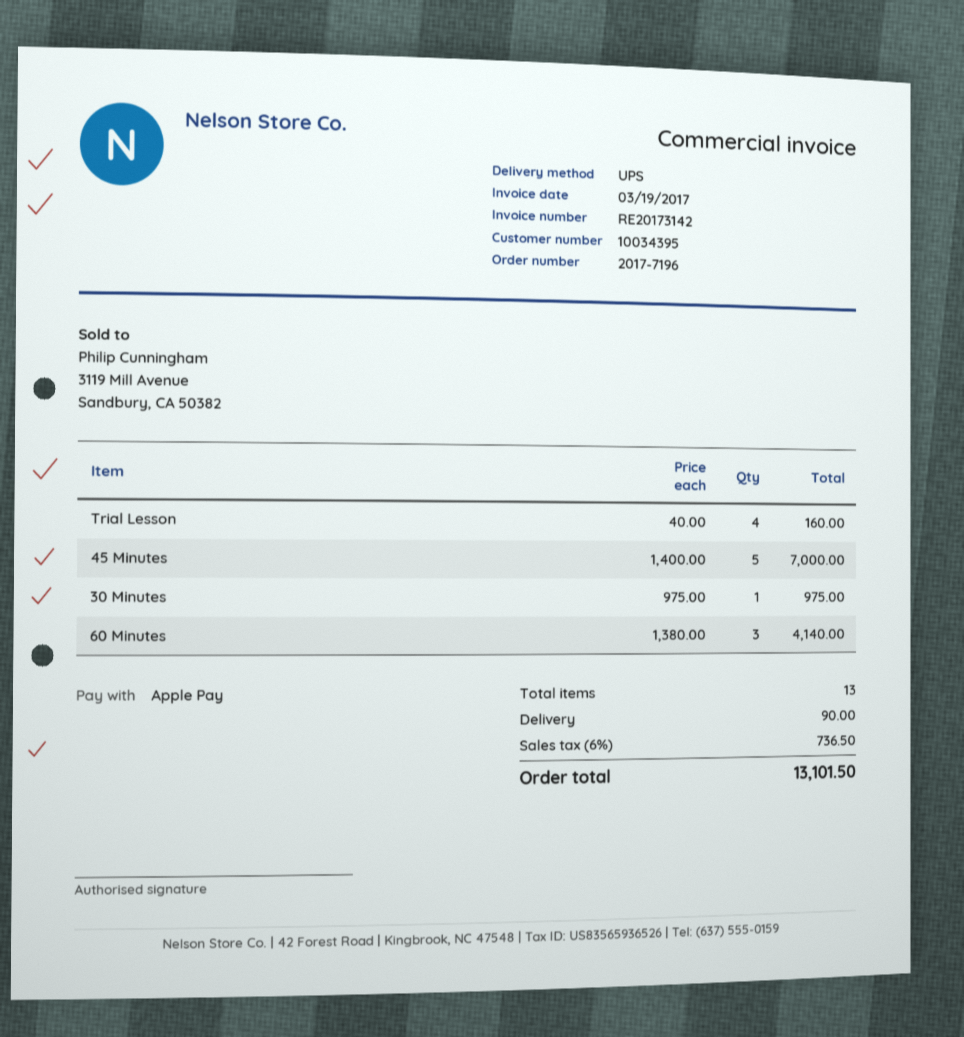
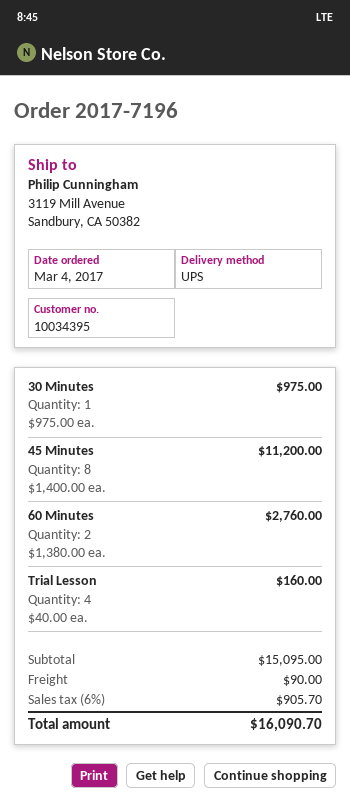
45 Minutes: 5 x 1400.00 = 7000.00 -> 8 x 1400.00 = 11200.00
60 Minutes: 3 x 1380.00 = 4140.00 -> 2 x 1380.00 = 2760.00
tax: 6% = 736.50 -> 6% = 905.70
total: 13101.50 -> 16090.70

